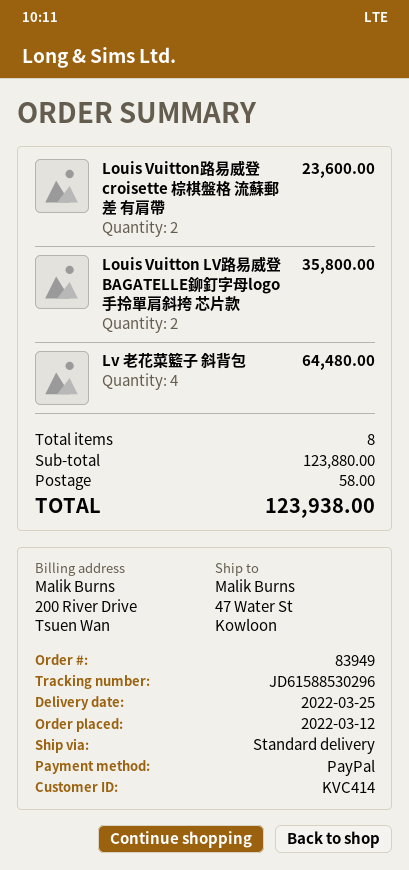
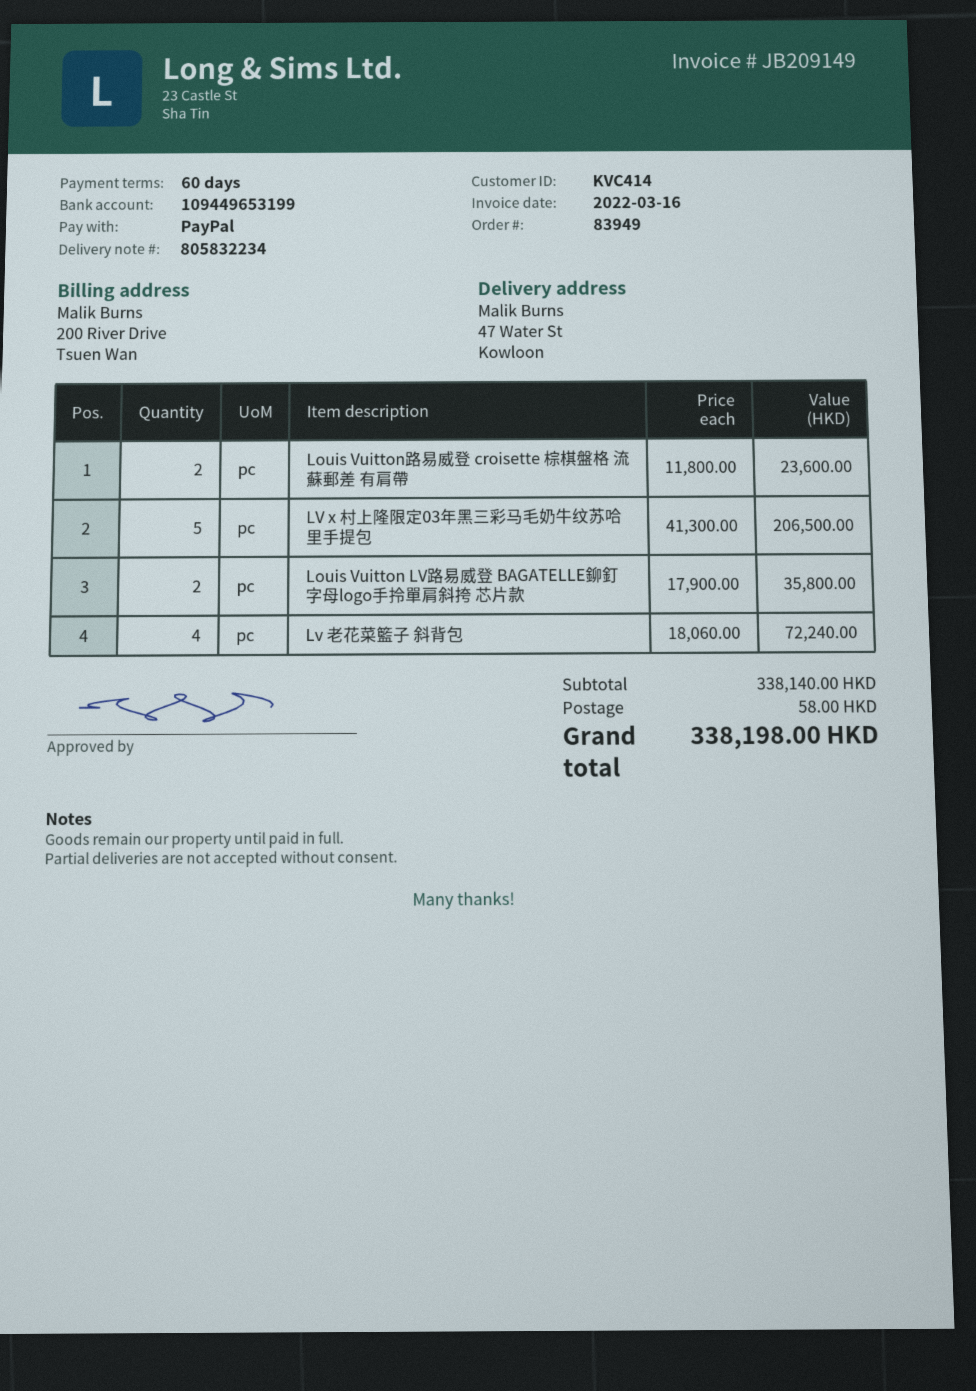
Lv 老花菜籃子 斜背包: 4 for 64480.00 -> 4 for 72240.00
LV x 村上隆限定03年黑三彩马毛奶牛纹苏哈里手提包: none -> 5 for 206500.00
subtotal: 123880.00 -> 338140.00
total: 123938.00 -> 338198.00

